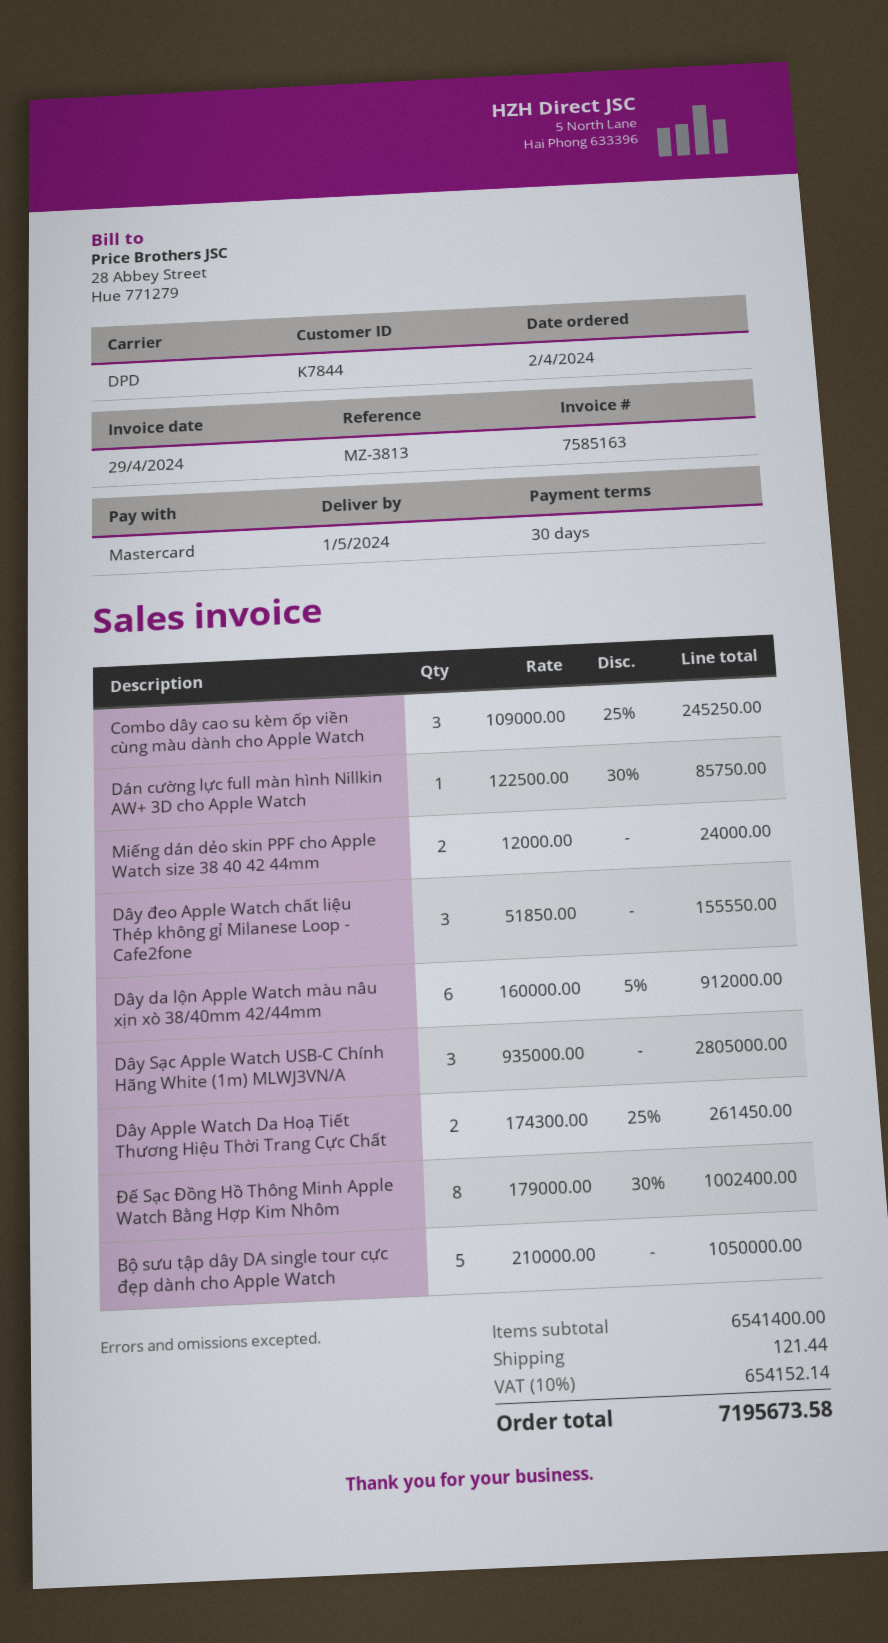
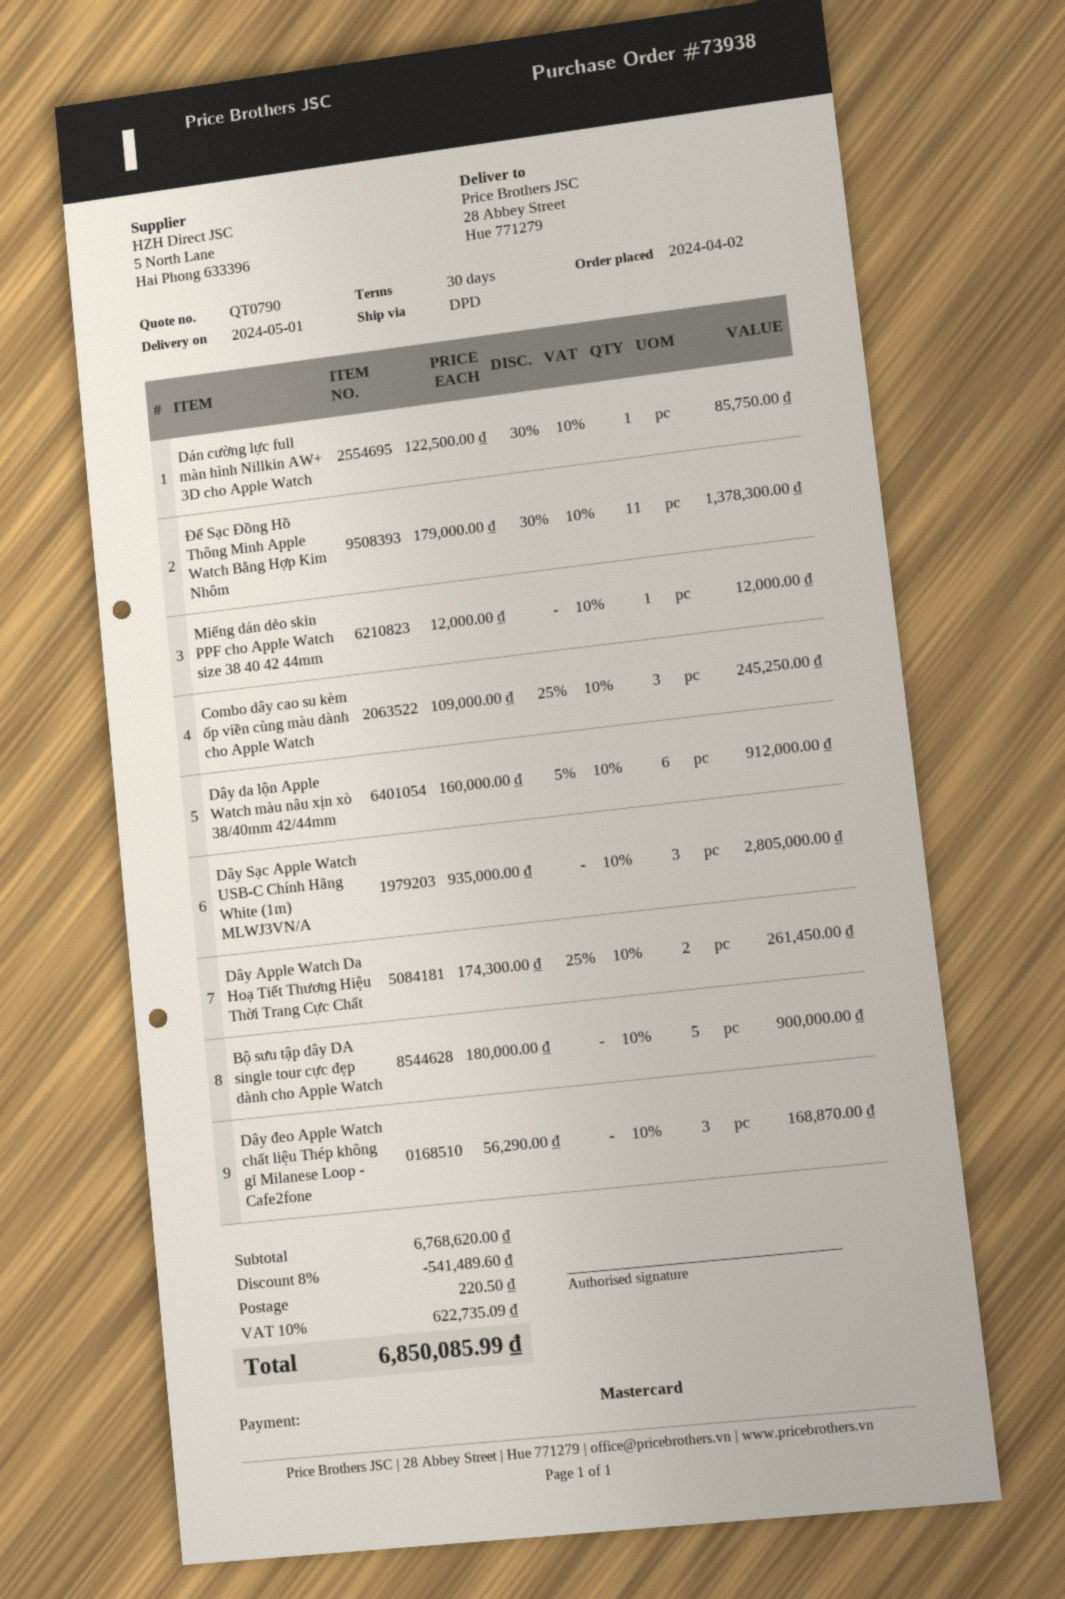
Miếng dán dẻo skin PPF cho Apple Watch size 38 40 42 44mm: 2 x 12000.00 = 24000.00 -> 1 x 12000.00 = 12000.00
Dây đeo Apple Watch chất liệu Thép không gỉ Milanese Loop - Cafe2fone: 3 x 51850.00 = 155550.00 -> 3 x 56290.00 = 168870.00
Đế Sạc Đồng Hồ Thông Minh Apple Watch Bằng Hợp Kim Nhôm: 8 x 179000.00 - 30% = 1002400.00 -> 11 x 179000.00 - 30% = 1378300.00
Bộ sưu tập dây DA single tour cực đẹp dành cho Apple Watch: 5 x 210000.00 = 1050000.00 -> 5 x 180000.00 = 900000.00
subtotal: 6541400.00 -> 6768620.00
discount: none -> 8% = 541489.60
shipping: 121.44 -> 220.50
tax: 10% = 654152.14 -> 10% = 622735.09
total: 7195673.58 -> 6850085.99

